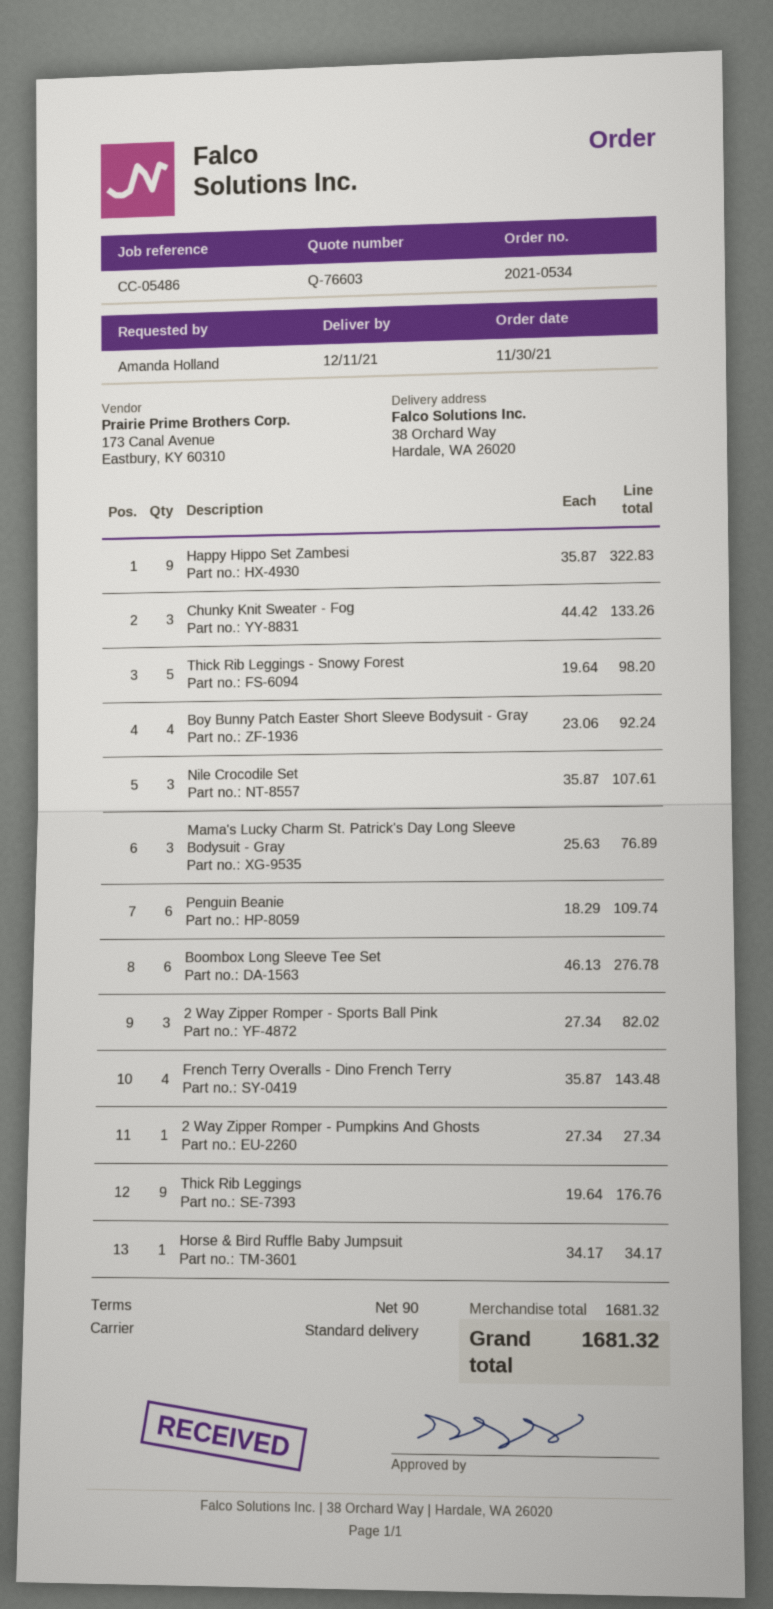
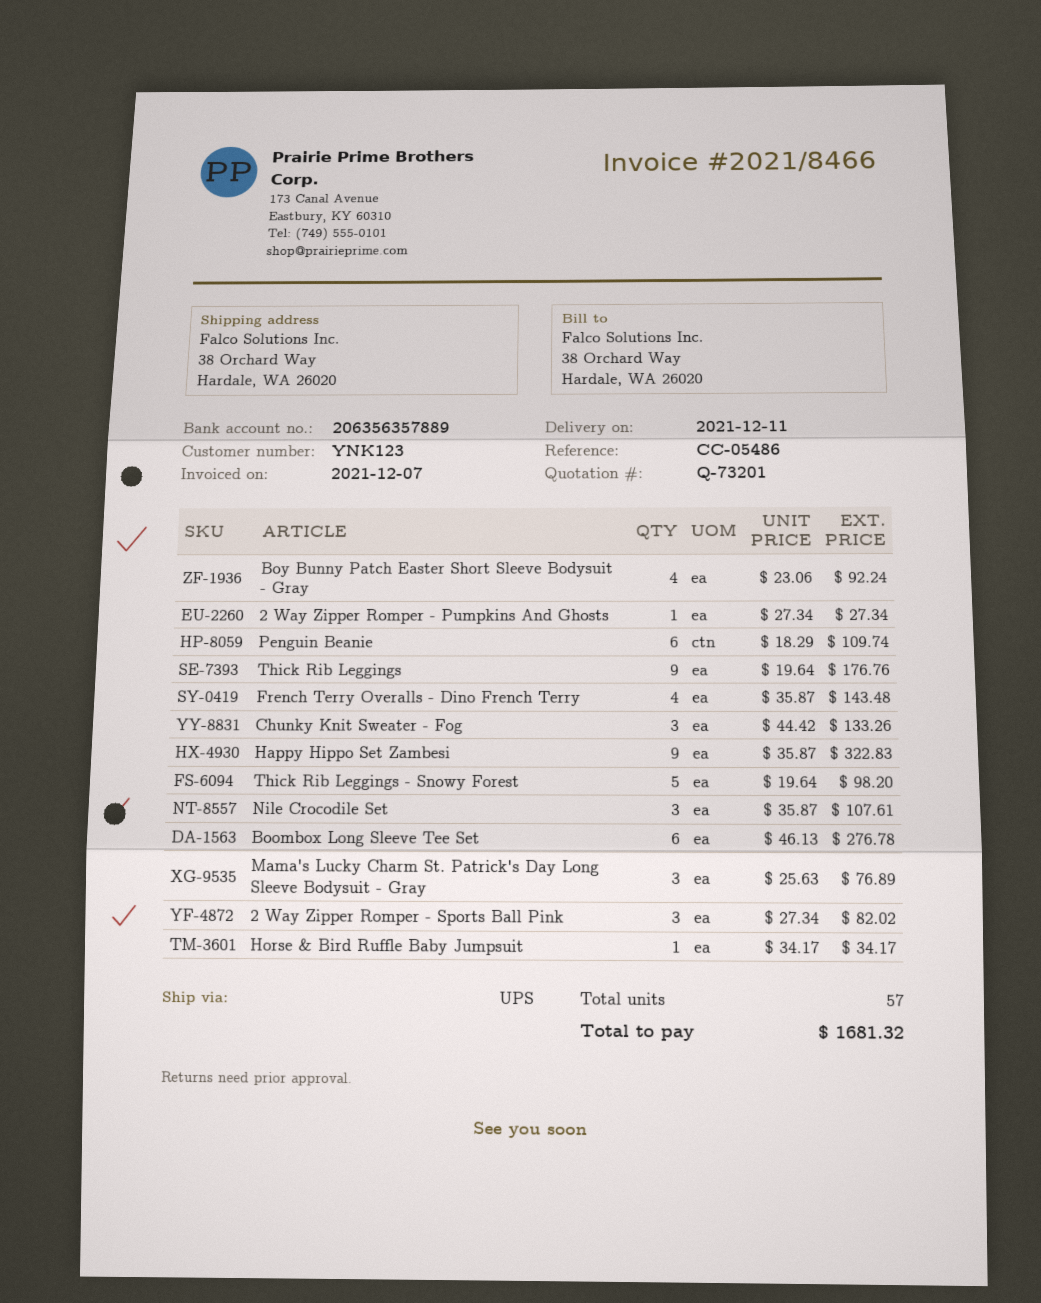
quote number: Q-76603 -> Q-73201
shipping method: standard -> UPS

